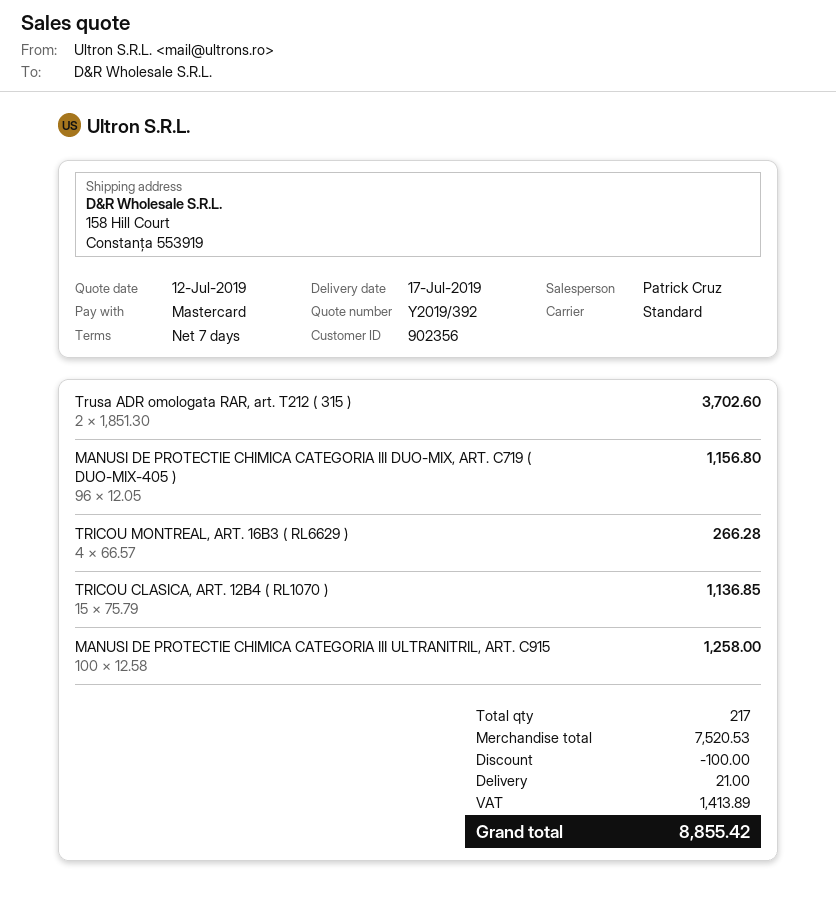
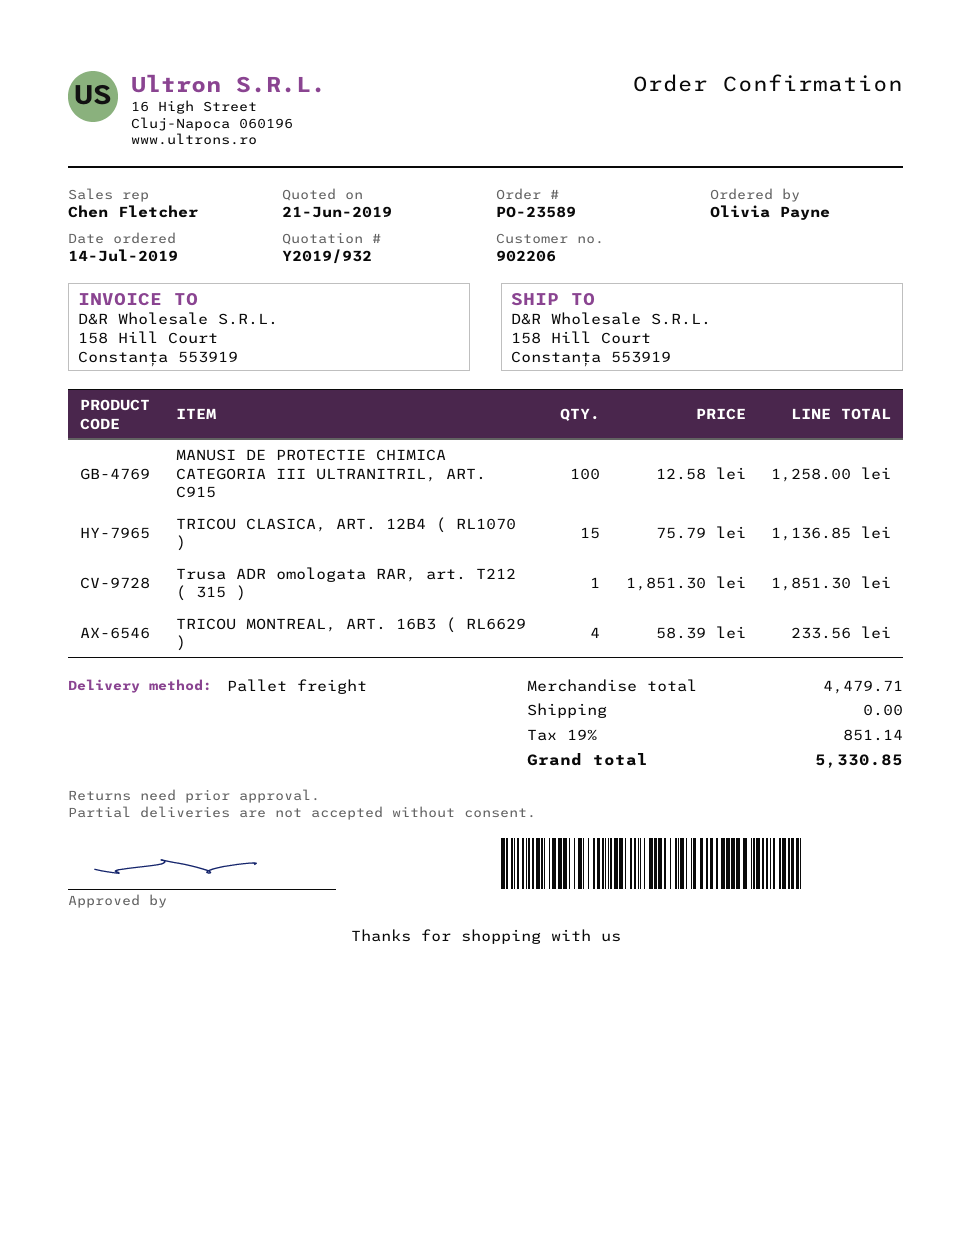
quote number: Y2019/392 -> Y2019/932
quote date: 2019-07-12 -> 2019-06-21
customer number: 902356 -> 902206
sales rep: Patrick Cruz -> Chen Fletcher
shipping method: standard -> pallet freight
Trusa ADR omologata RAR, art. T212 ( 315 ): 2 x 1851.30 = 3702.60 -> 1 x 1851.30 = 1851.30
MANUSI DE PROTECTIE CHIMICA CATEGORIA III DUO-MIX, ART. C719 ( DUO-MIX-405 ): 96 x 12.05 = 1156.80 -> none
TRICOU MONTREAL, ART. 16B3 ( RL6629 ): 4 x 66.57 = 266.28 -> 4 x 58.39 = 233.56
subtotal: 7520.53 -> 4479.71
discount: 100.00 -> none
shipping: 21.00 -> 0.00
tax: 1413.89 -> 851.14
total: 8855.42 -> 5330.85

